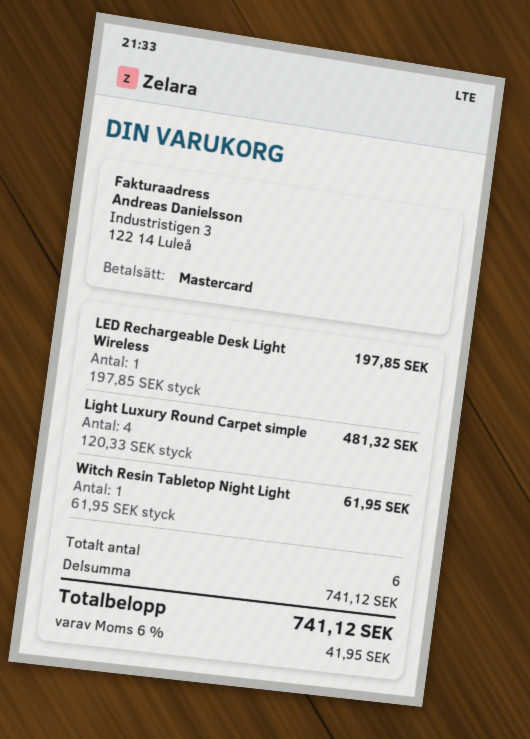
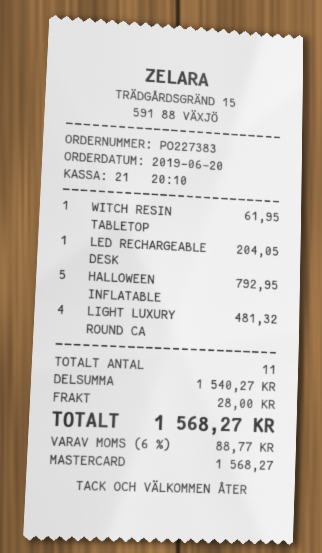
LED Rechargeable Desk Light Wireless: 1 for 197.85 -> 1 for 204.05
HALLOWEEN INFLATABLE: none -> 5 for 792.95
total quantity: 6 -> 11
subtotal: 741.12 -> 1540.27
shipping: none -> 28.00
tax: 6% = 41.95 -> 6% = 88.77
total: 741.12 -> 1568.27

